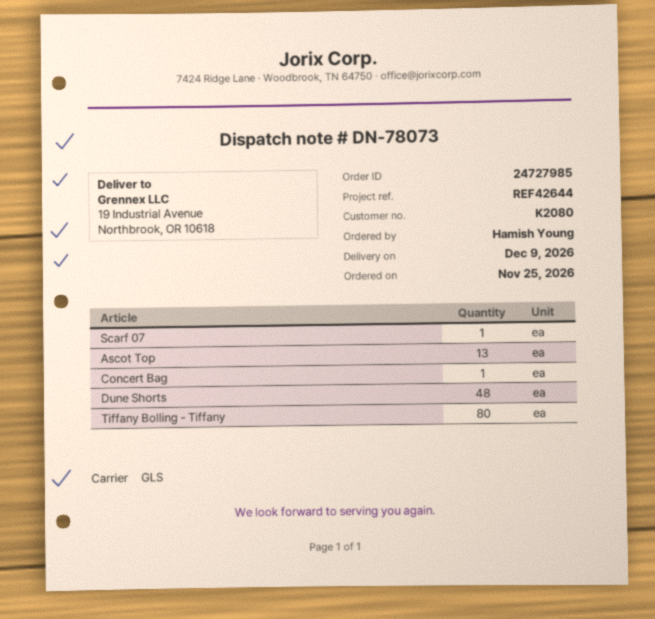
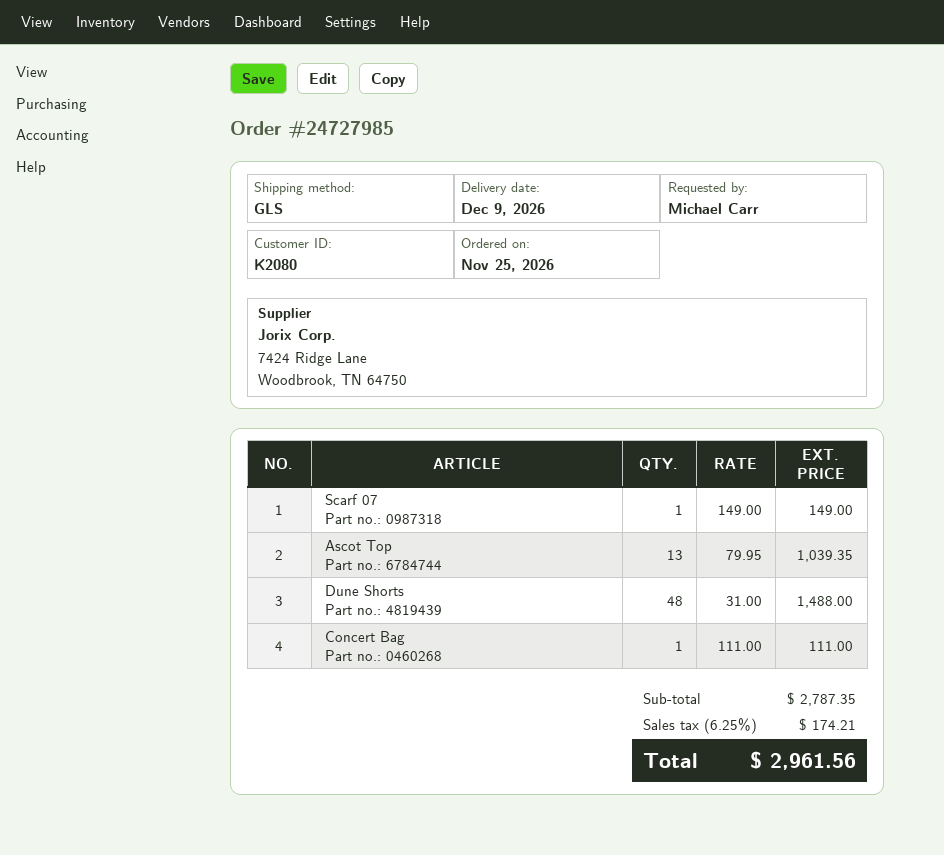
ordered by: Hamish Young -> Michael Carr
Tiffany Bolling - Tiffany: 80 -> none

